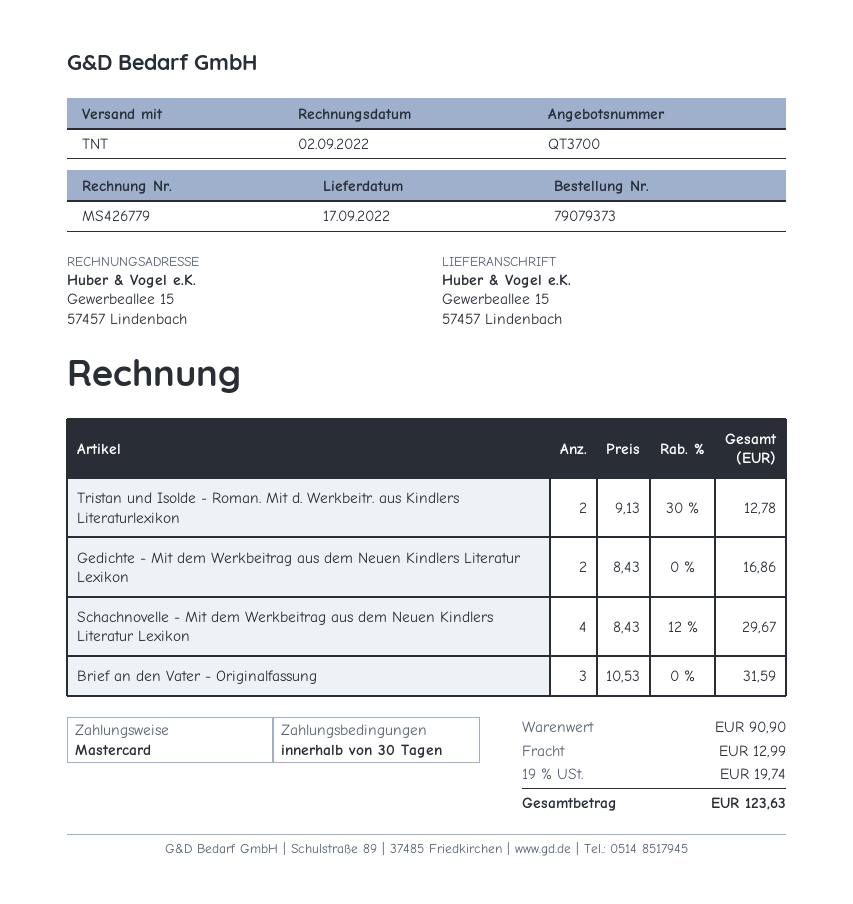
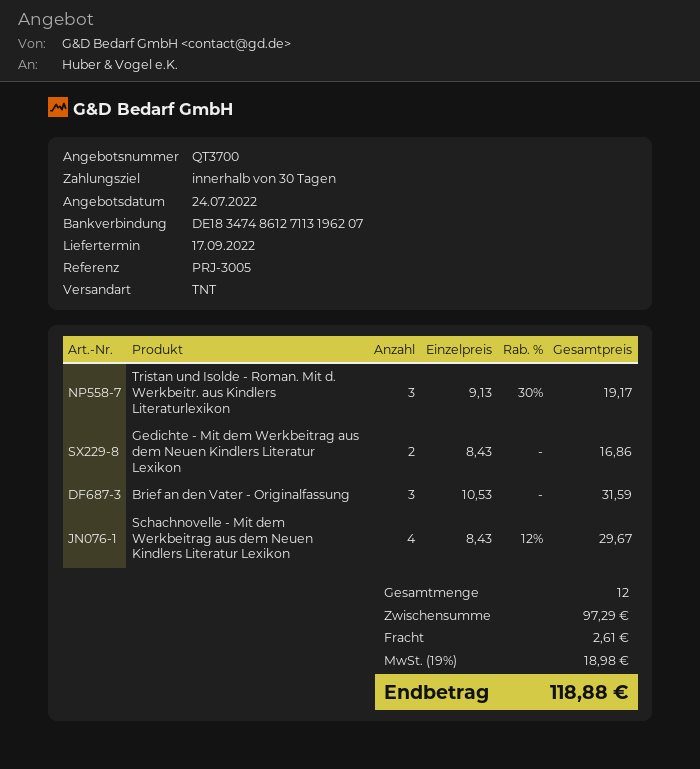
Tristan und Isolde - Roman. Mit d. Werkbeitr. aus Kindlers Literaturlexikon: 2 x 9.13 - 30% = 12.78 -> 3 x 9.13 - 30% = 19.17
subtotal: 90.90 -> 97.29
shipping: 12.99 -> 2.61
tax: 19% = 19.74 -> 19% = 18.98
total: 123.63 -> 118.88

